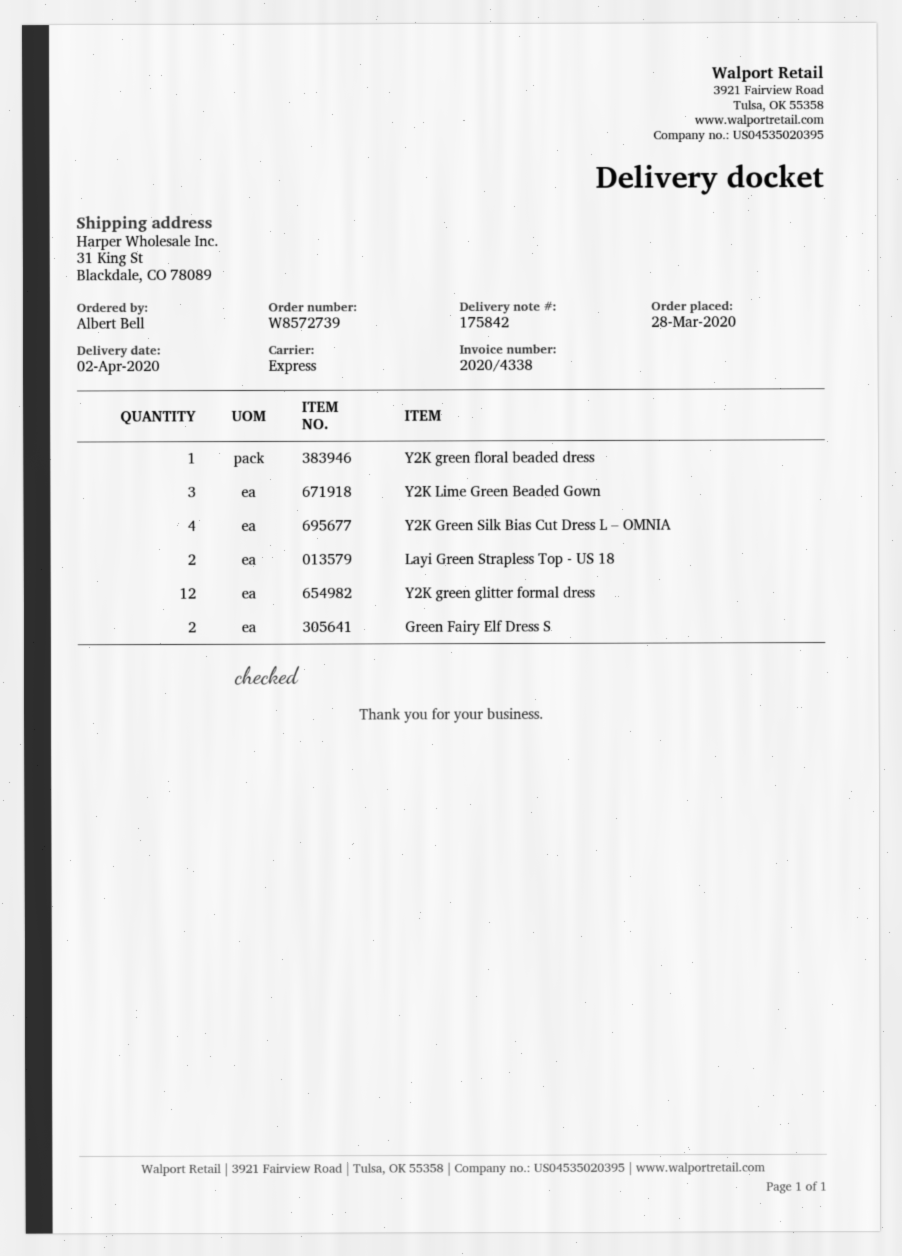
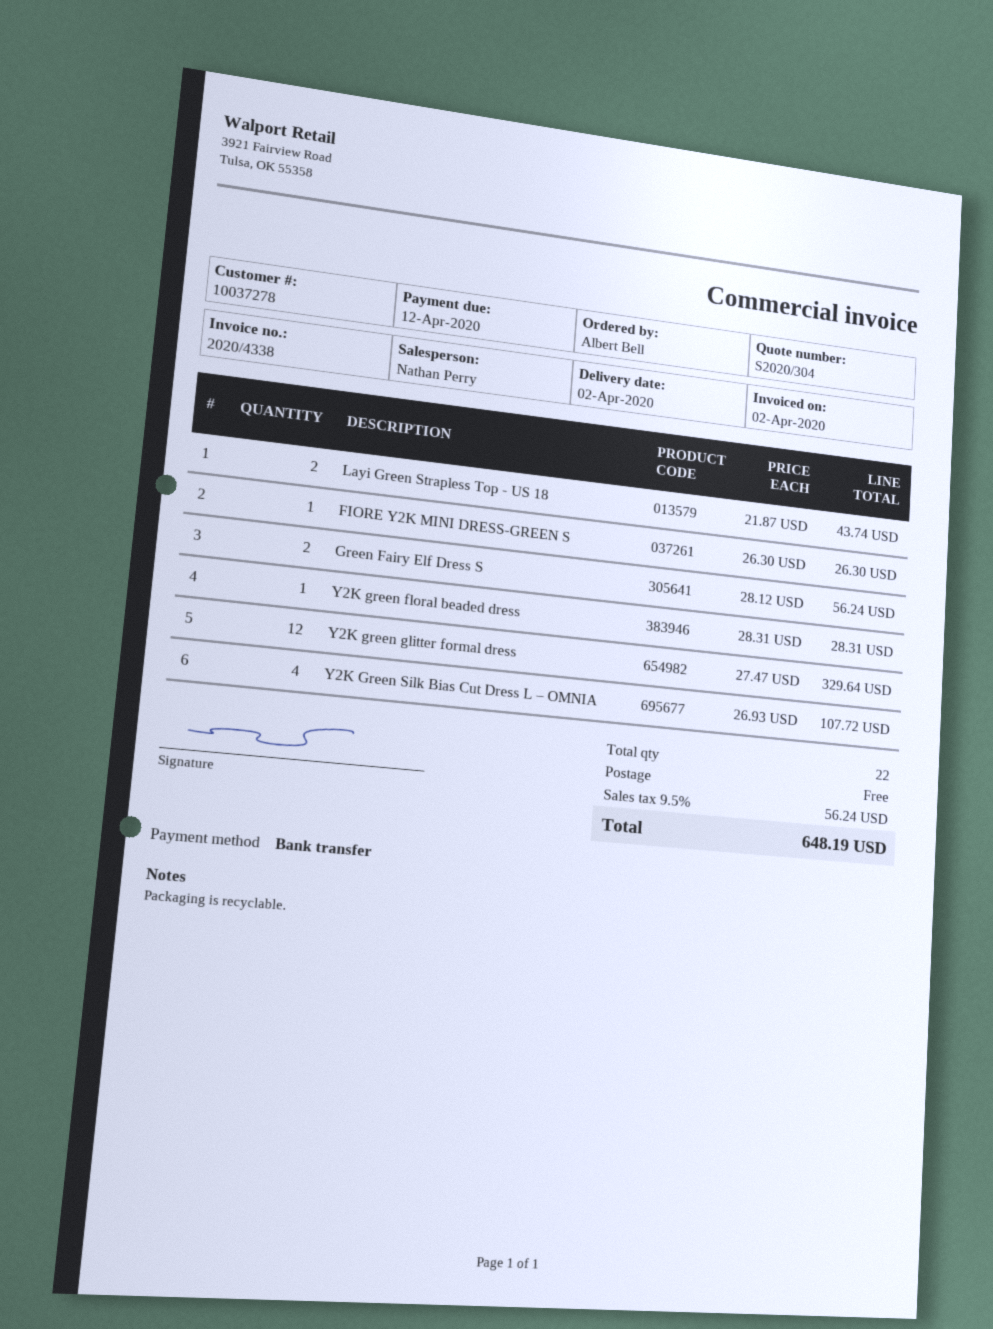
Y2K Lime Green Beaded Gown: 3 -> none
FIORE Y2K MINI DRESS-GREEN S: none -> 1

